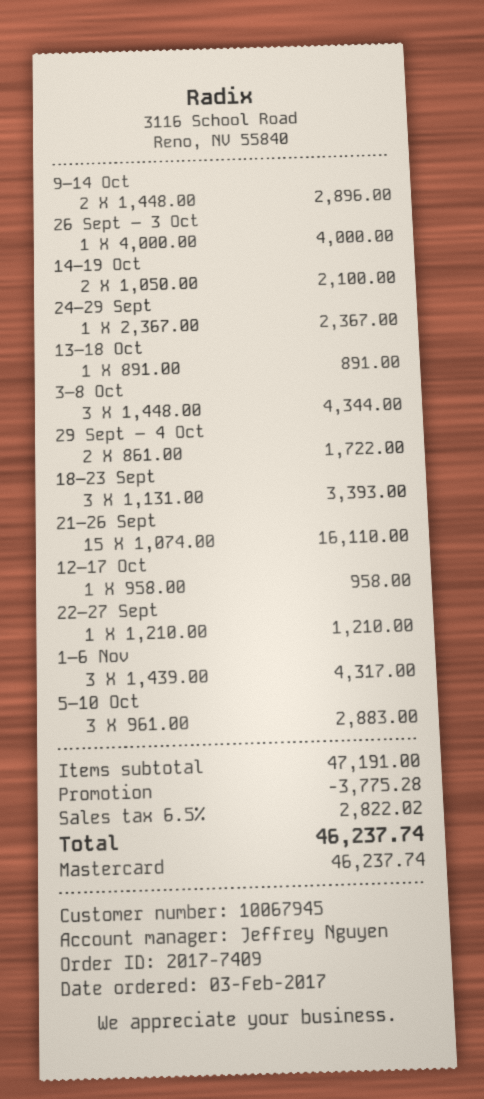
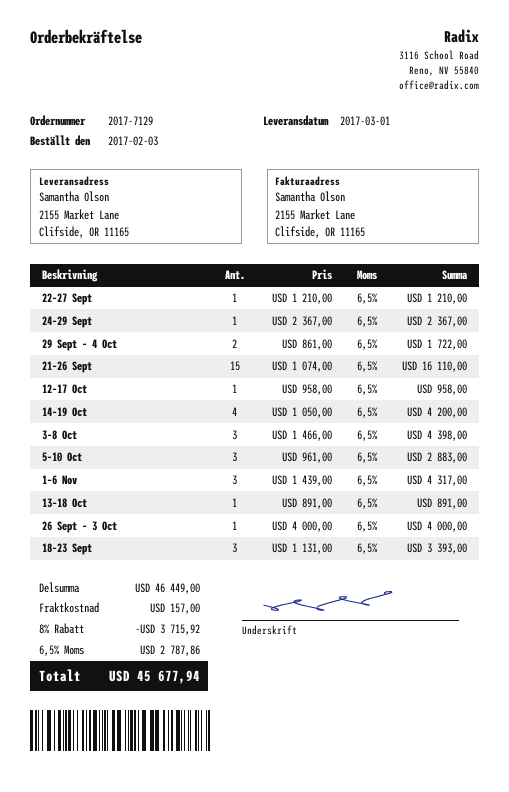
order number: 2017-7409 -> 2017-7129
9–14 Oct: 2 x 1448.00 = 2896.00 -> none
14–19 Oct: 2 x 1050.00 = 2100.00 -> 4 x 1050.00 = 4200.00
3–8 Oct: 3 x 1448.00 = 4344.00 -> 3 x 1466.00 = 4398.00
subtotal: 47191.00 -> 46449.00
discount: 3775.28 -> 3715.92
shipping: none -> 157.00
tax: 6.5% = 2822.02 -> 6.5% = 2787.86
total: 46237.74 -> 45677.94

